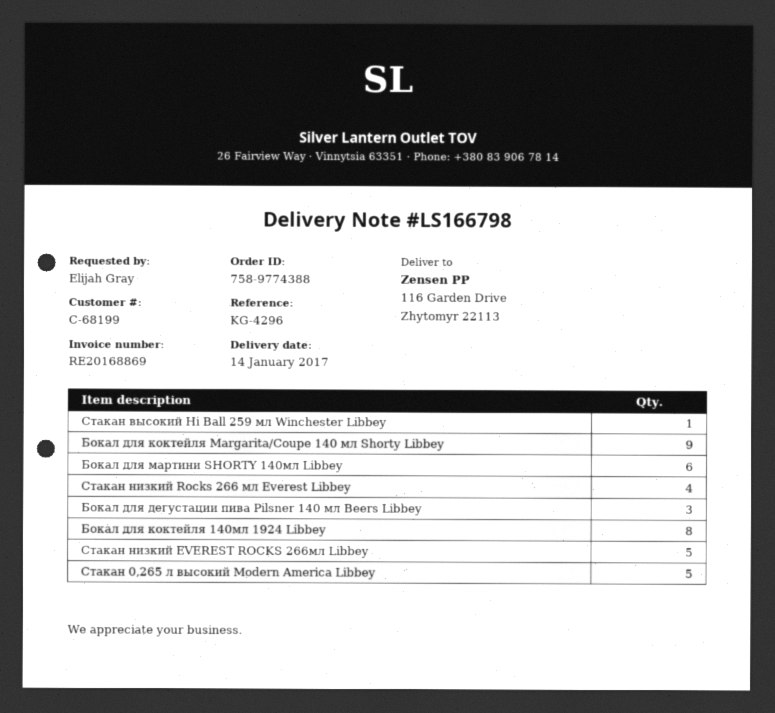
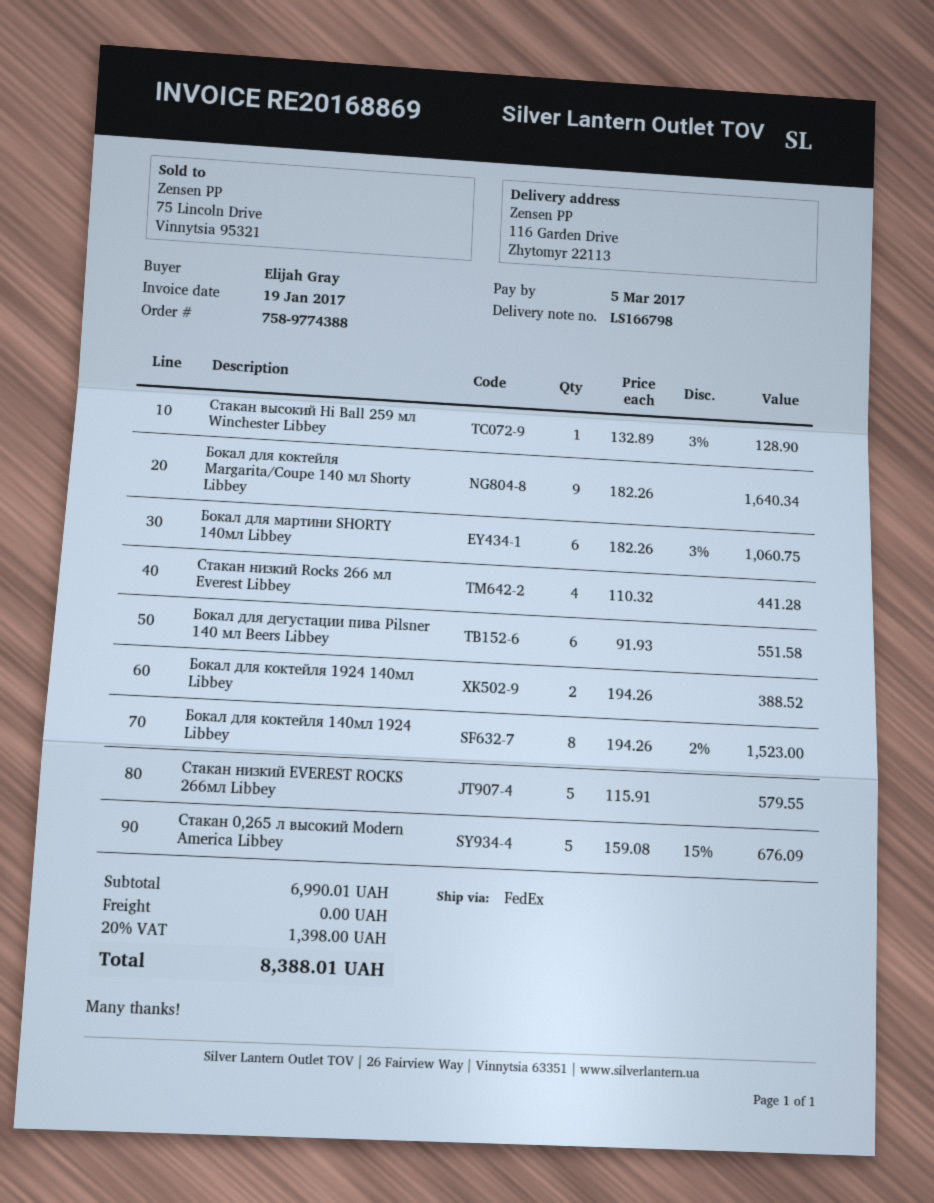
Бокал для дегустации пива Pilsner 140 мл Beers Libbey: 3 -> 6
Бокал для коктейля 1924 140мл Libbey: none -> 2

